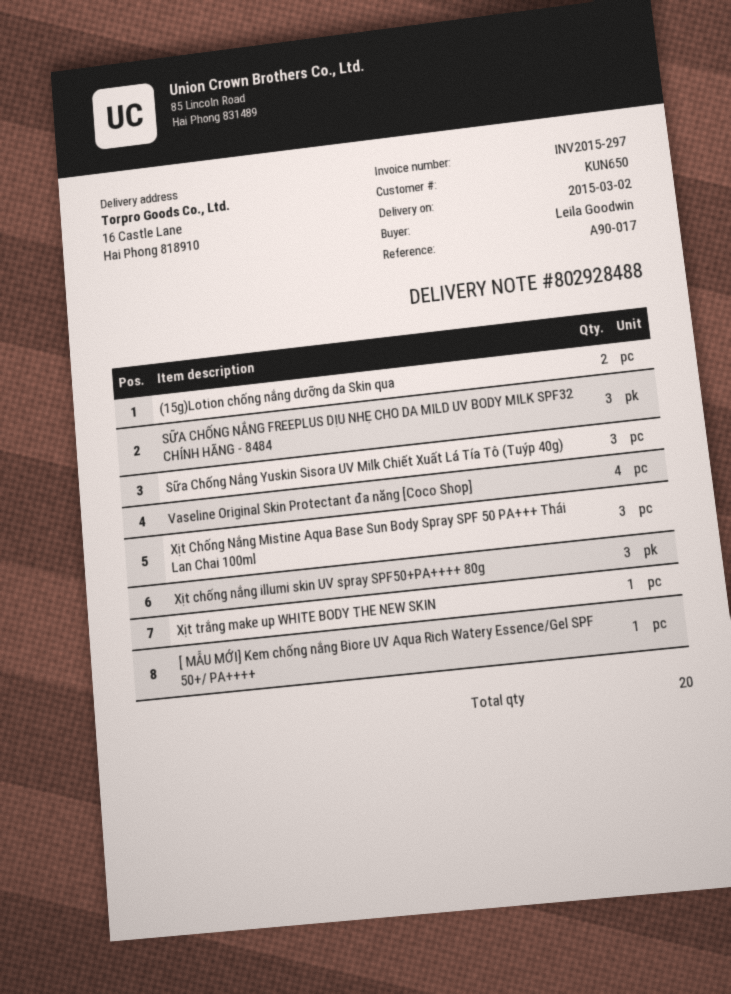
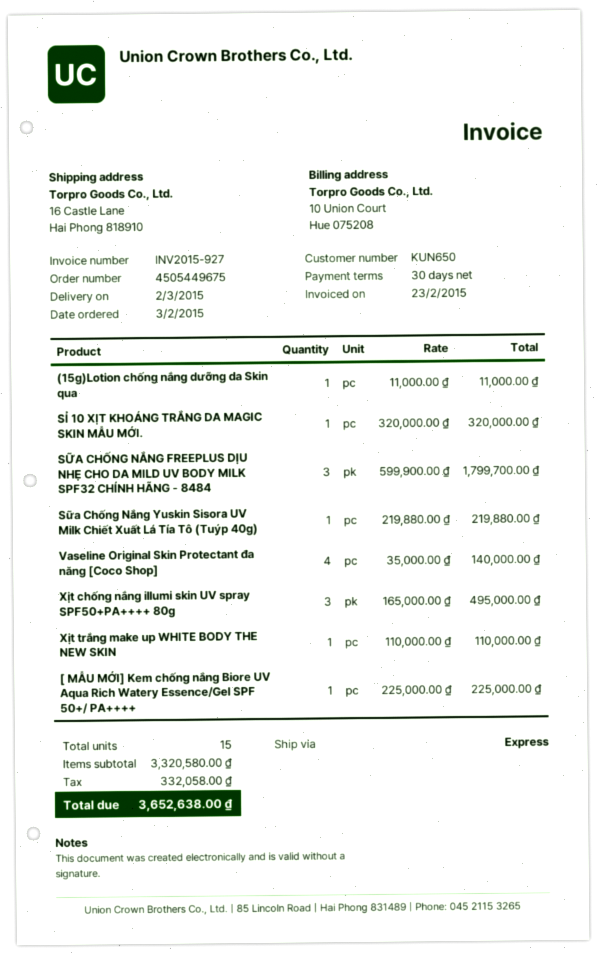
invoice number: INV2015-297 -> INV2015-927
(15g)Lotion chống nắng dưỡng da Skin qua: 2 -> 1
Sữa Chống Nắng Yuskin Sisora UV Milk Chiết Xuất Lá Tía Tô (Tuýp 40g): 3 -> 1
Xịt Chống Nắng Mistine Aqua Base Sun Body Spray SPF 50 PA+++ Thái Lan Chai 100ml: 3 -> none
SỈ 10 XỊT KHOÁNG TRẮNG DA MAGIC SKIN MẪU MỚI.: none -> 1
total quantity: 20 -> 15

